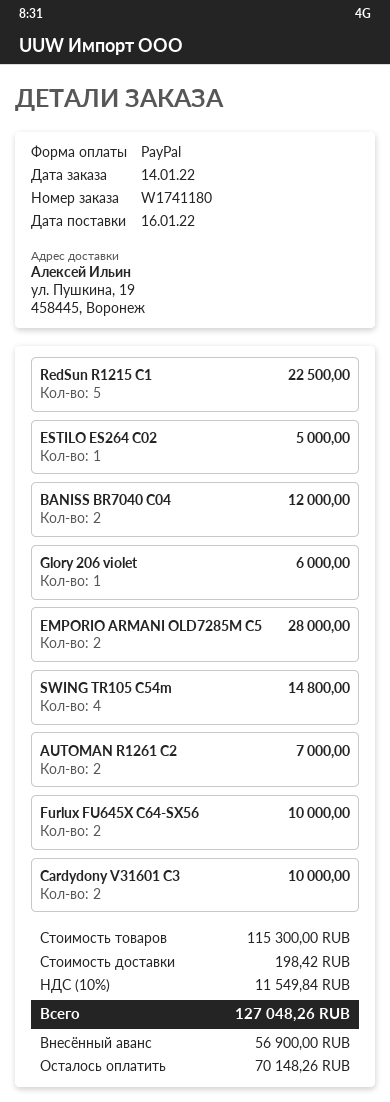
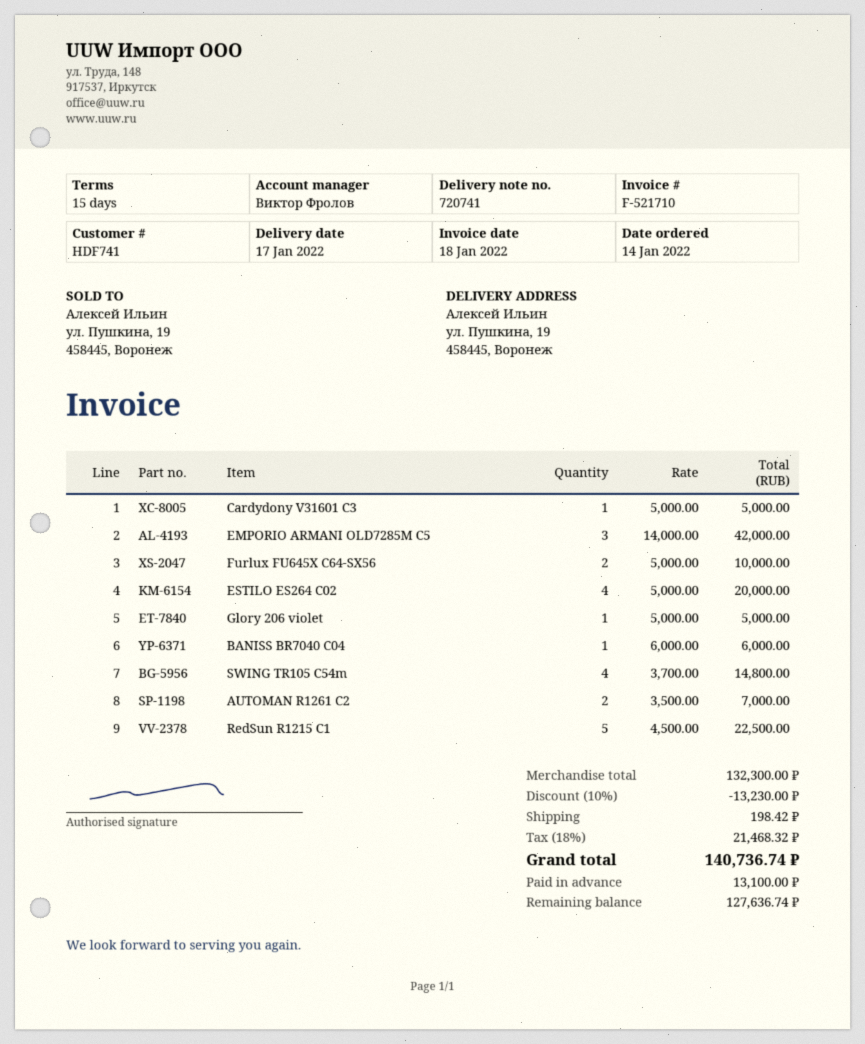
delivery date: 2022-01-16 -> 2022-01-17
ESTILO ES264 C02: 1 for 5000.00 -> 4 for 20000.00
BANISS BR7040 C04: 2 for 12000.00 -> 1 for 6000.00
Glory 206 violet: 1 for 6000.00 -> 1 for 5000.00
EMPORIO ARMANI OLD7285M C5: 2 for 28000.00 -> 3 for 42000.00
Cardydony V31601 C3: 2 for 10000.00 -> 1 for 5000.00
subtotal: 115300.00 -> 132300.00
discount: none -> 10% = 13230.00
tax: 10% = 11549.84 -> 18% = 21468.32
total: 127048.26 -> 140736.74
deposit: 56900.00 -> 13100.00
balance: 70148.26 -> 127636.74

